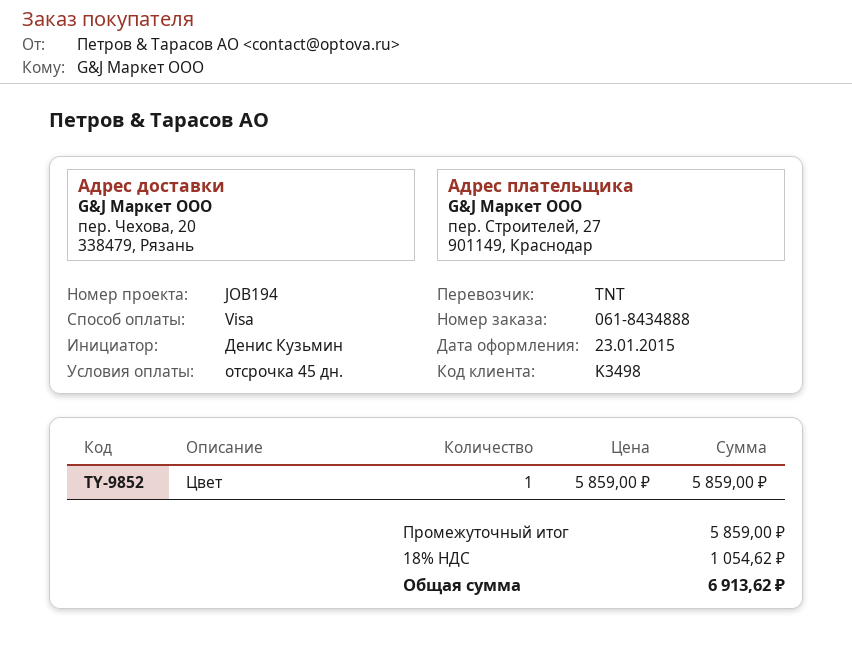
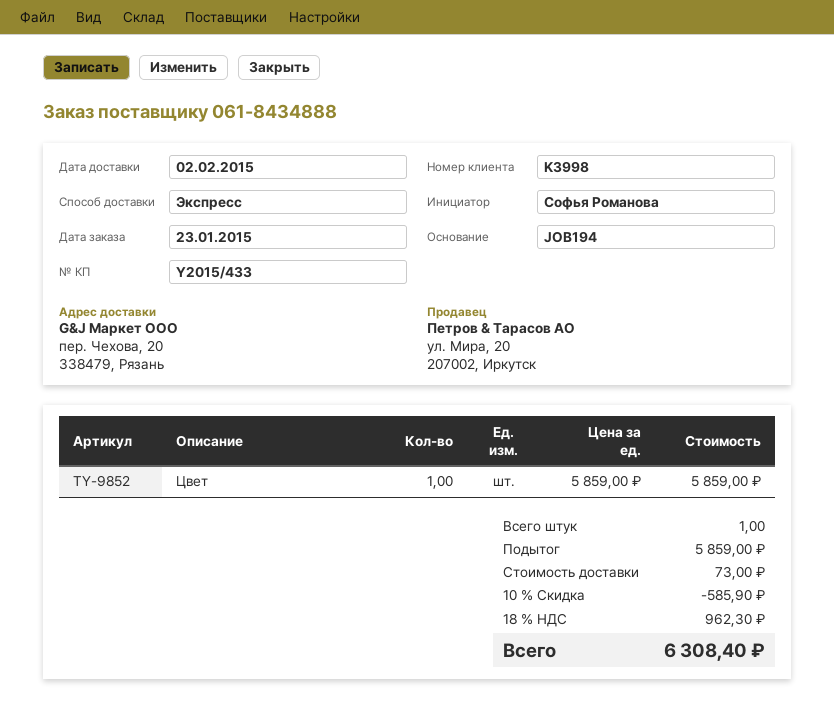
customer number: K3498 -> K3998
ordered by: Денис Кузьмин -> Софья Романова
shipping method: TNT -> express
discount: none -> 10% = 585.90
shipping: none -> 73.00
tax: 18% = 1054.62 -> 18% = 962.30
total: 6913.62 -> 6308.40

